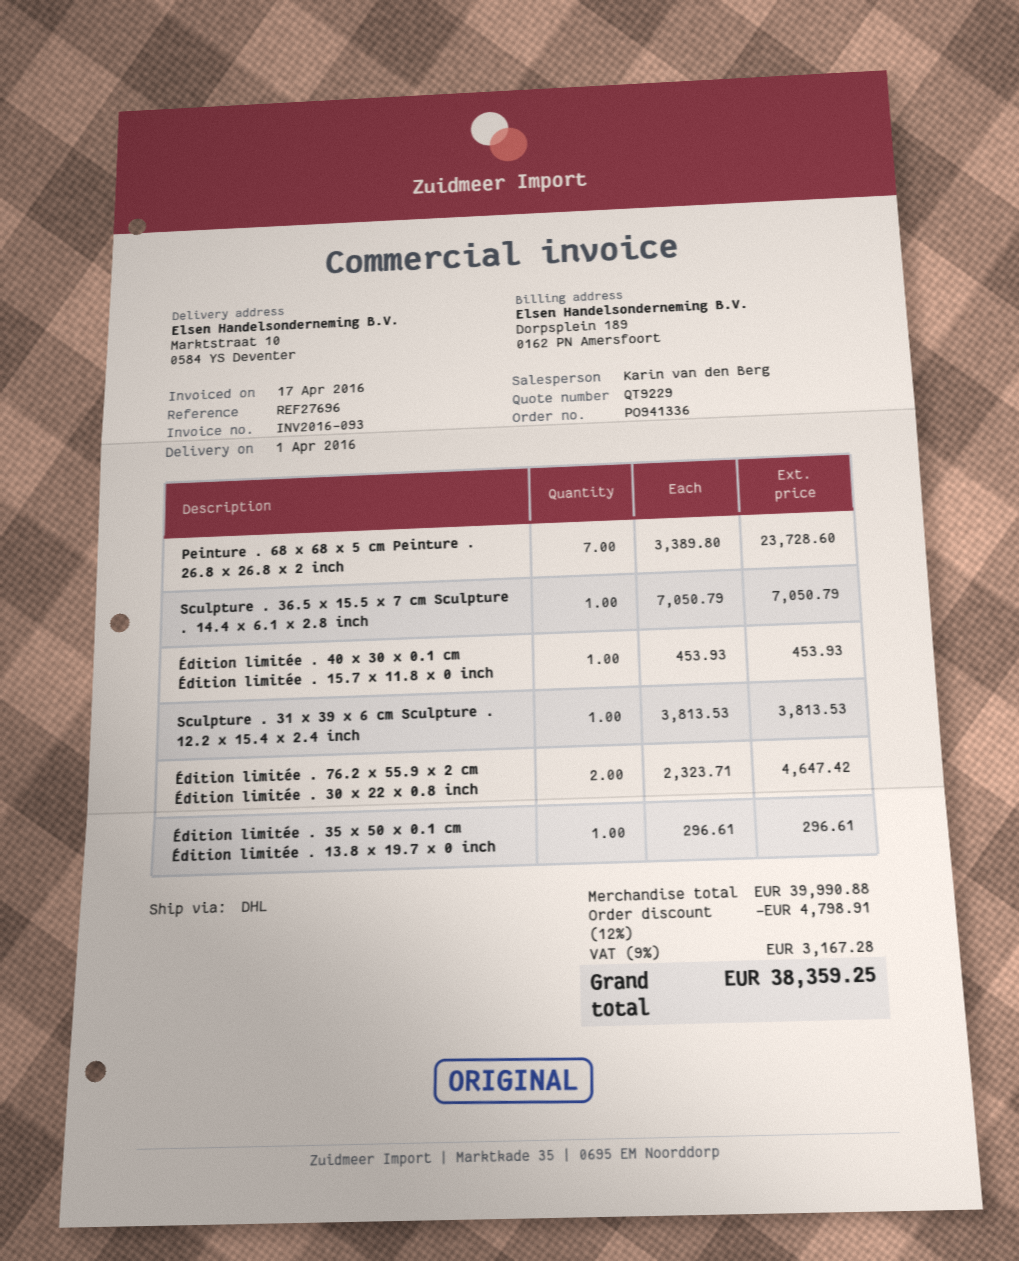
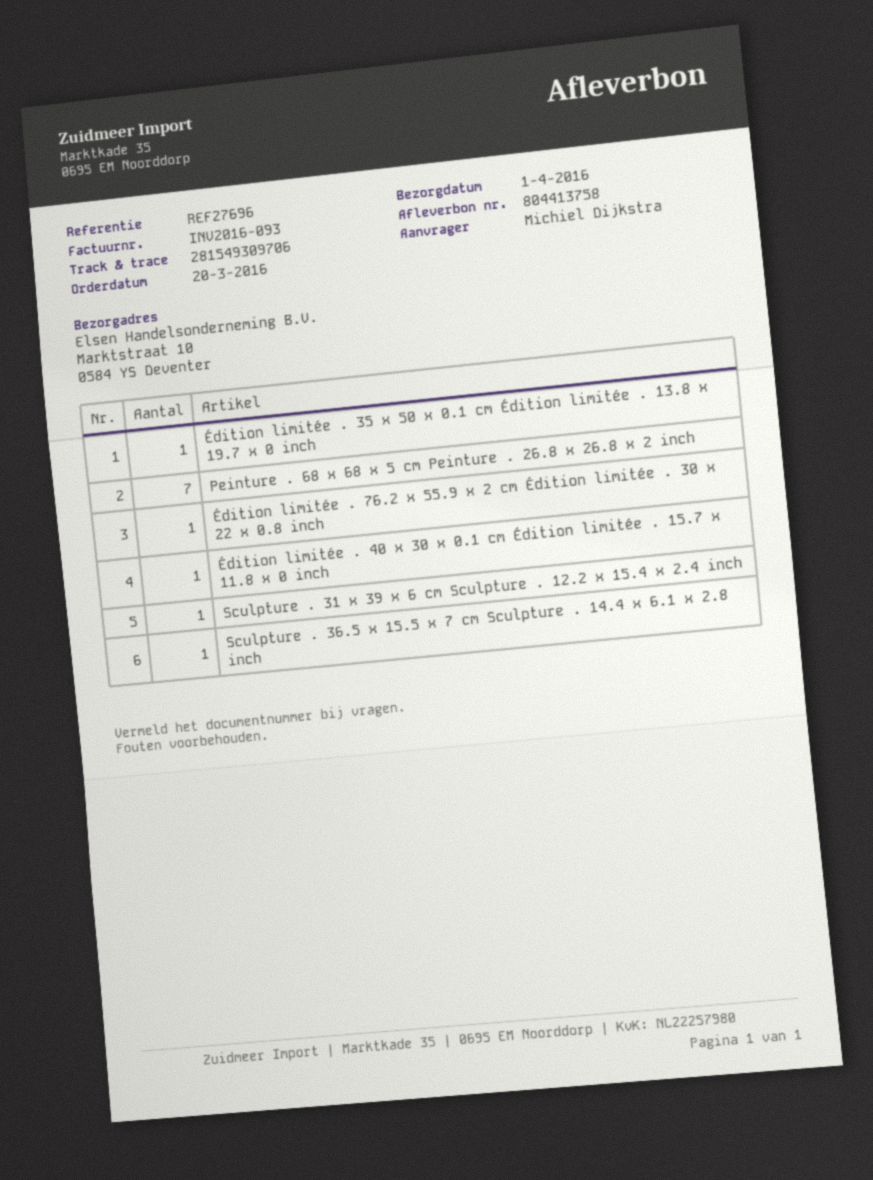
Édition limitée . 76.2 x 55.9 x 2 cm Édition limitée . 30 x 22 x 0.8 inch: 2 -> 1

